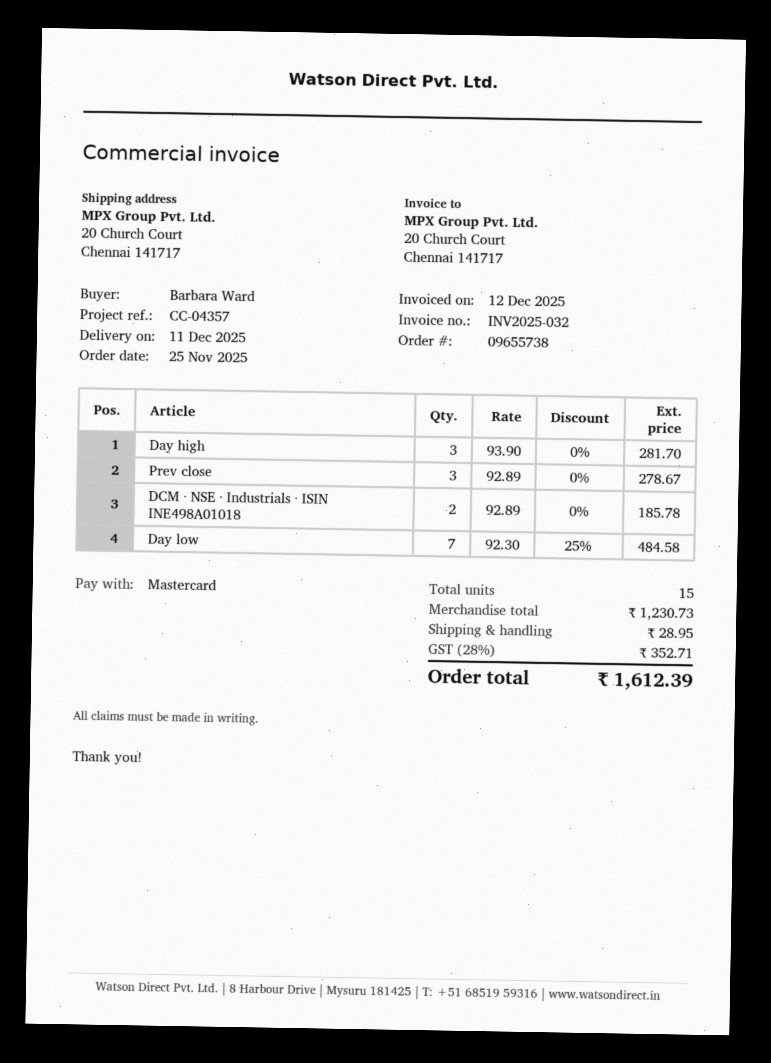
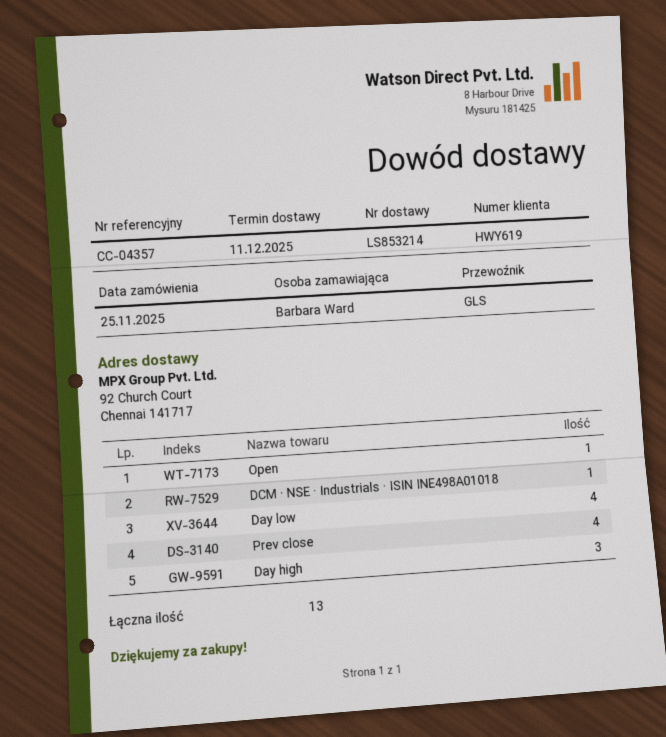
ship to: 20 Church Court, Chennai 141717 -> 92 Church Court, Chennai 141717
Prev close: 3 -> 4
DCM · NSE · Industrials · ISIN INE498A01018: 2 -> 1
Day low: 7 -> 4
Open: none -> 1
total quantity: 15 -> 13

